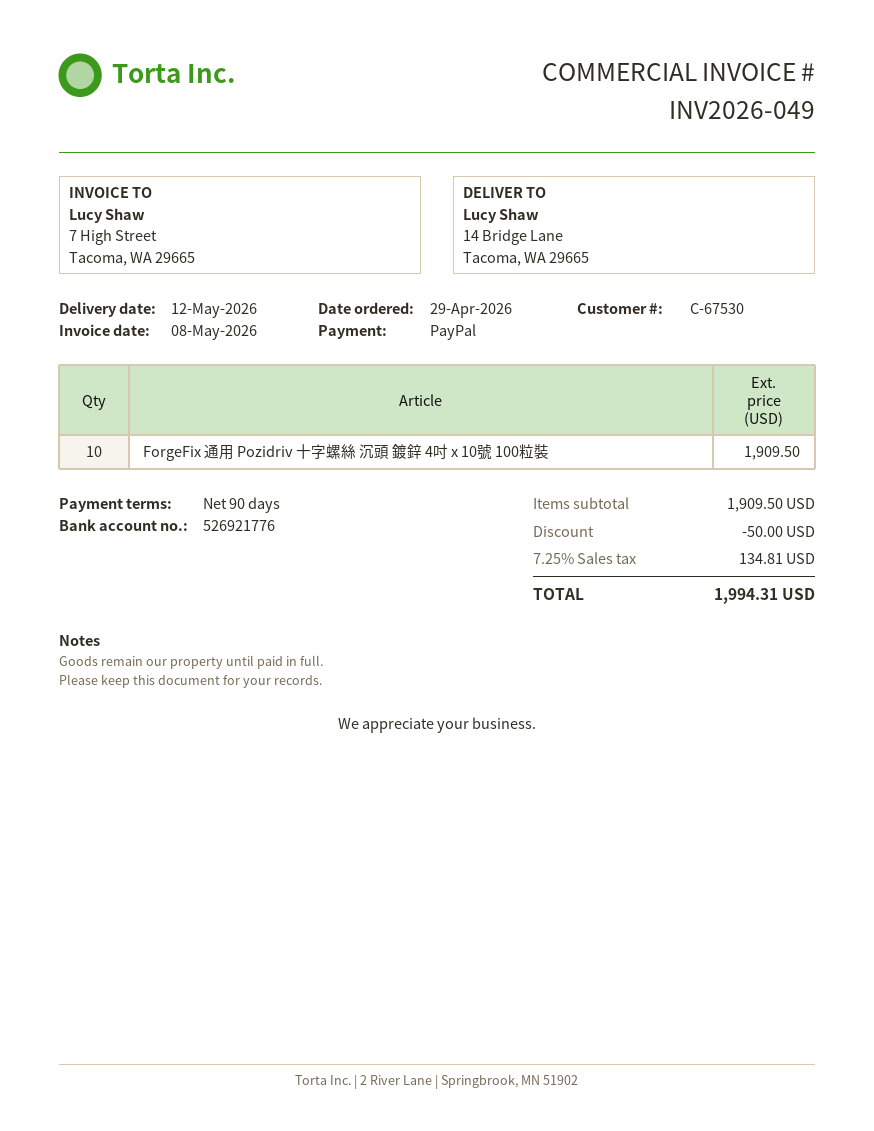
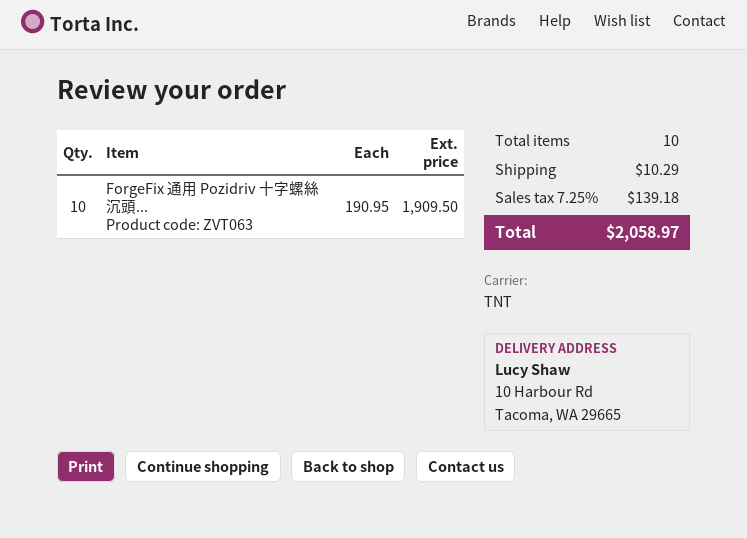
ship to: 14 Bridge Lane, Tacoma, WA 29665 -> 10 Harbour Rd, Tacoma, WA 29665
discount: 50.00 -> none
shipping: none -> 10.29
tax: 7.25% = 134.81 -> 7.25% = 139.18
total: 1994.31 -> 2058.97

